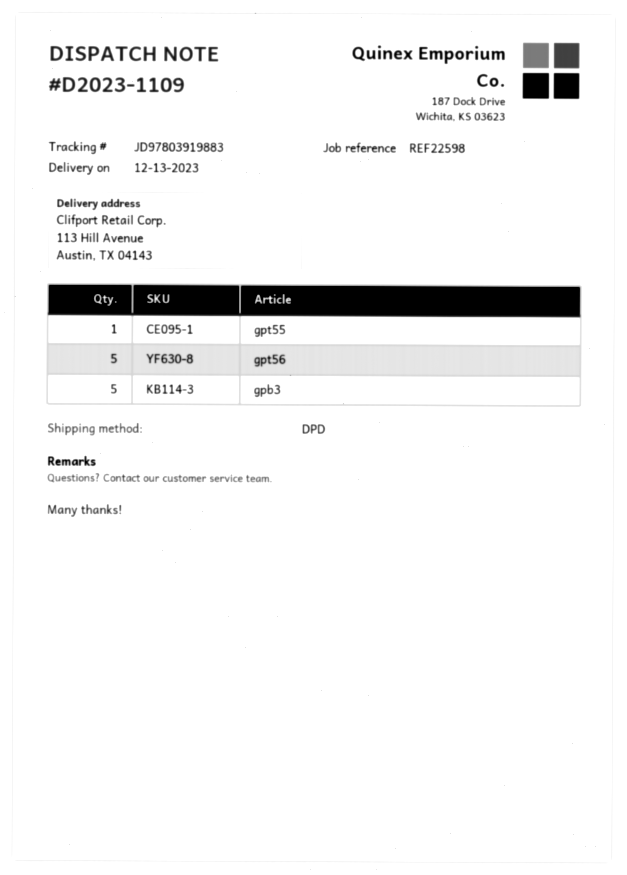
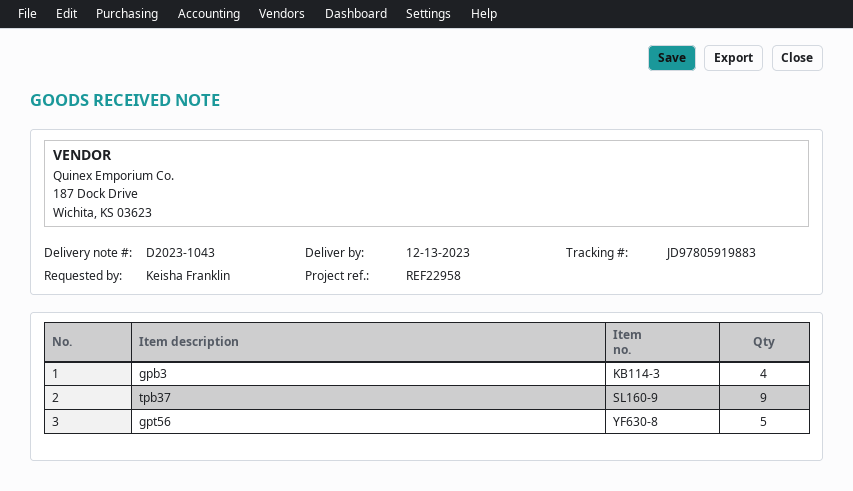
delivery note number: D2023-1109 -> D2023-1043
reference: REF22598 -> REF22958
tracking number: JD97803919883 -> JD97805919883
gpt55: 1 -> none
gpb3: 5 -> 4
tpb37: none -> 9

